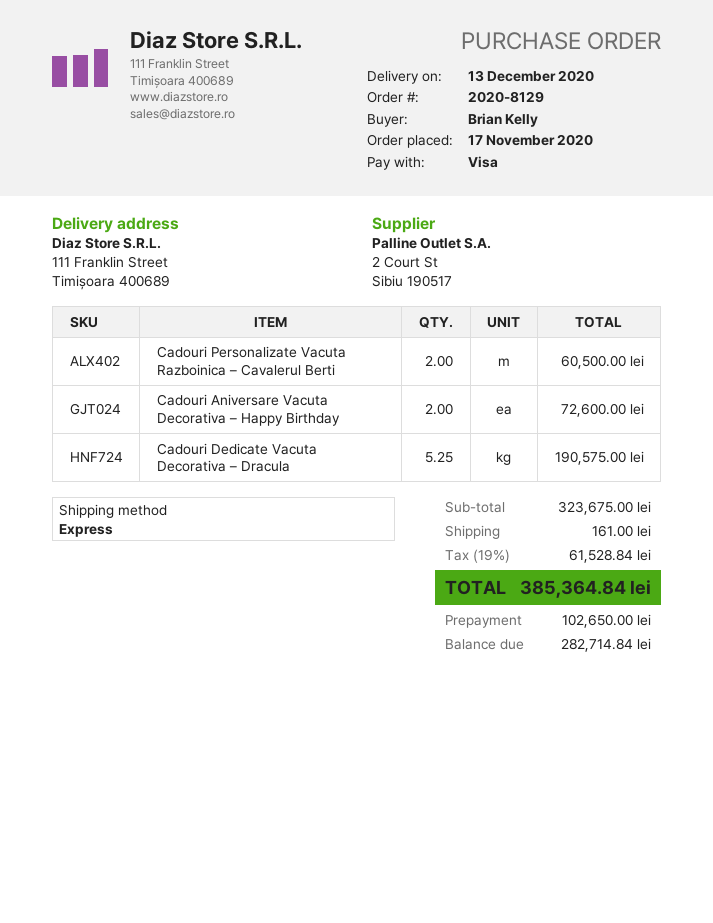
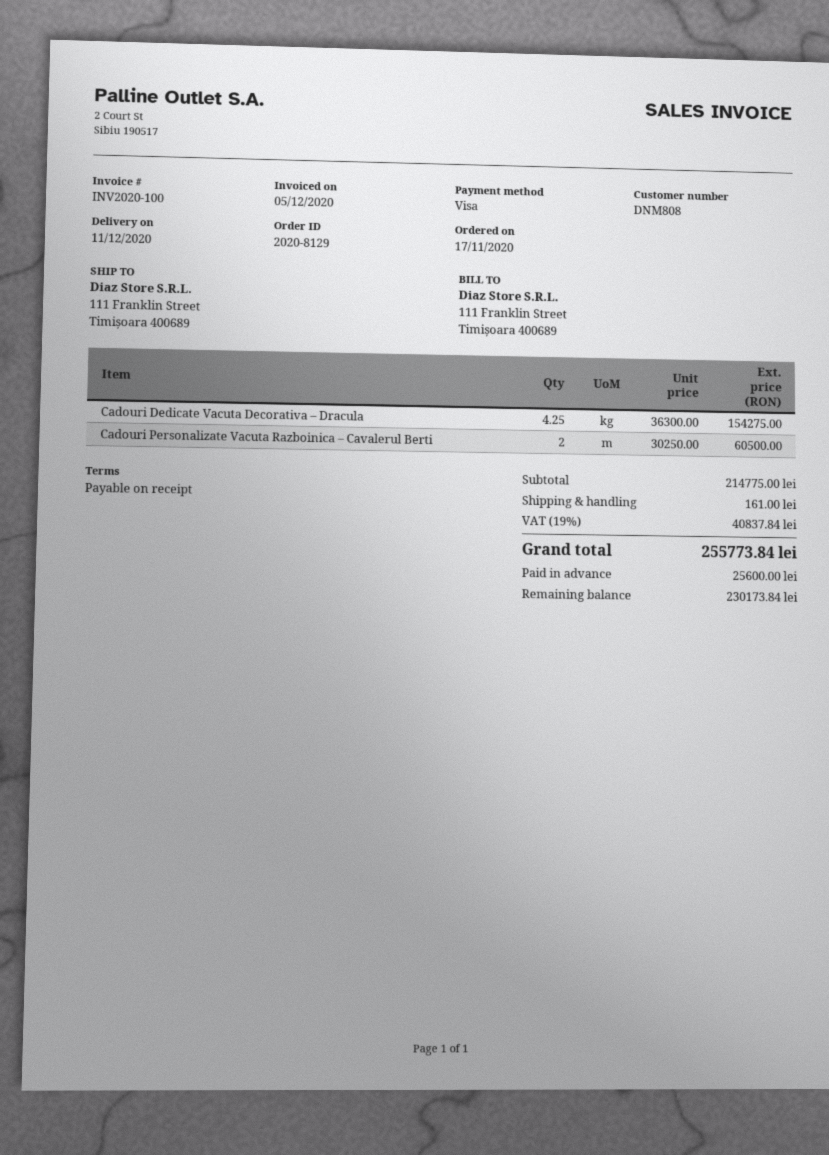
delivery date: 2020-12-13 -> 2020-12-11
Cadouri Aniversare Vacuta Decorativa – Happy Birthday: 2 for 72600.00 -> none
Cadouri Dedicate Vacuta Decorativa – Dracula: 5.25 for 190575.00 -> 4.25 for 154275.00
subtotal: 323675.00 -> 214775.00
tax: 19% = 61528.84 -> 19% = 40837.84
total: 385364.84 -> 255773.84
deposit: 102650.00 -> 25600.00
balance: 282714.84 -> 230173.84

